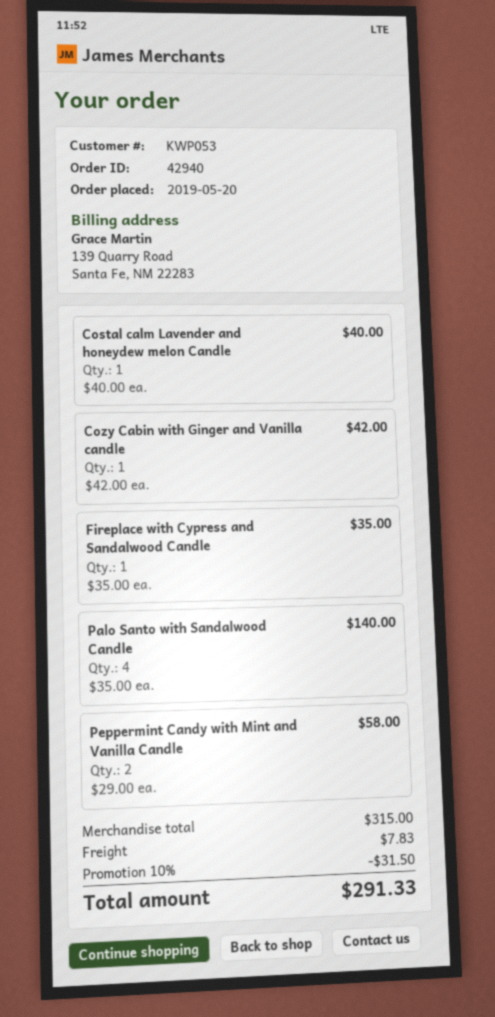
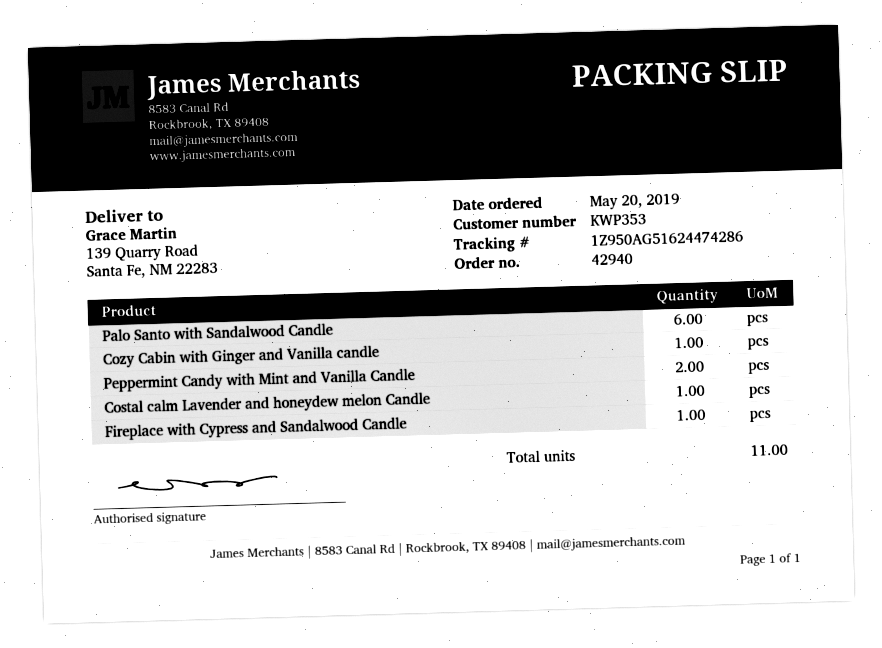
customer number: KWP053 -> KWP353
Palo Santo with Sandalwood Candle: 4 -> 6

